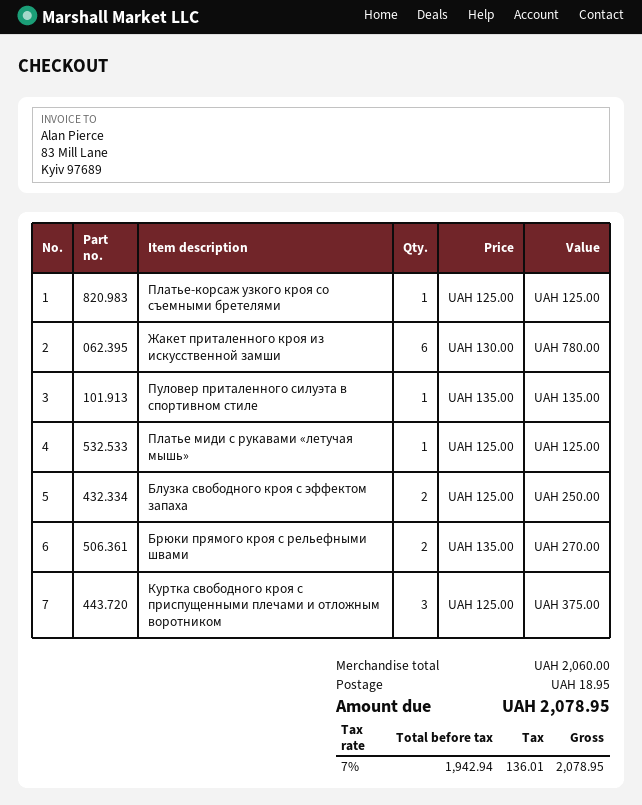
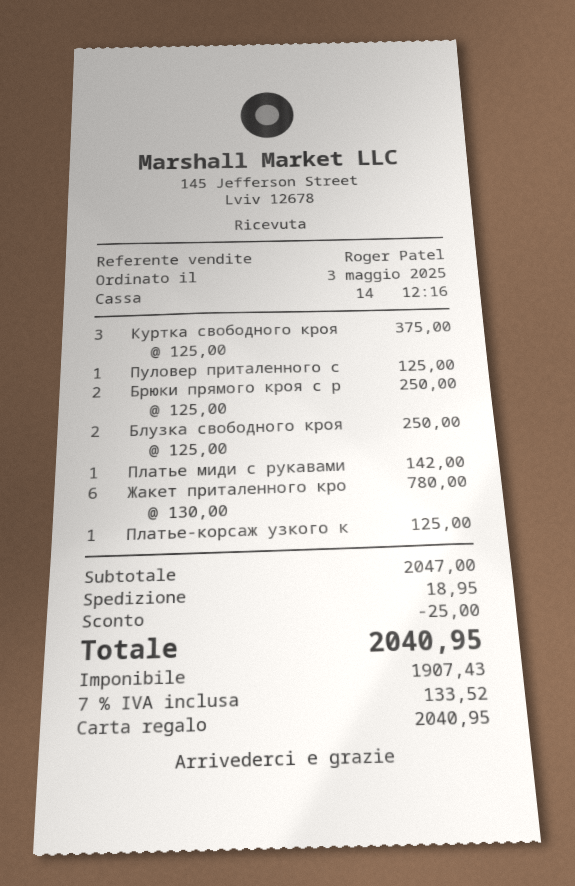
Пуловер приталенного силуэта в спортивном стиле: 1 x 135.00 = 135.00 -> 1 x 125.00 = 125.00
Платье миди с рукавами «летучая мышь»: 1 x 125.00 = 125.00 -> 1 x 142.00 = 142.00
Брюки прямого кроя с рельефными швами: 2 x 135.00 = 270.00 -> 2 x 125.00 = 250.00
subtotal: 2060.00 -> 2047.00
discount: none -> 25.00
net: 1942.94 -> 1907.43
tax: 7% = 136.01 -> 7% = 133.52
total: 2078.95 -> 2040.95

